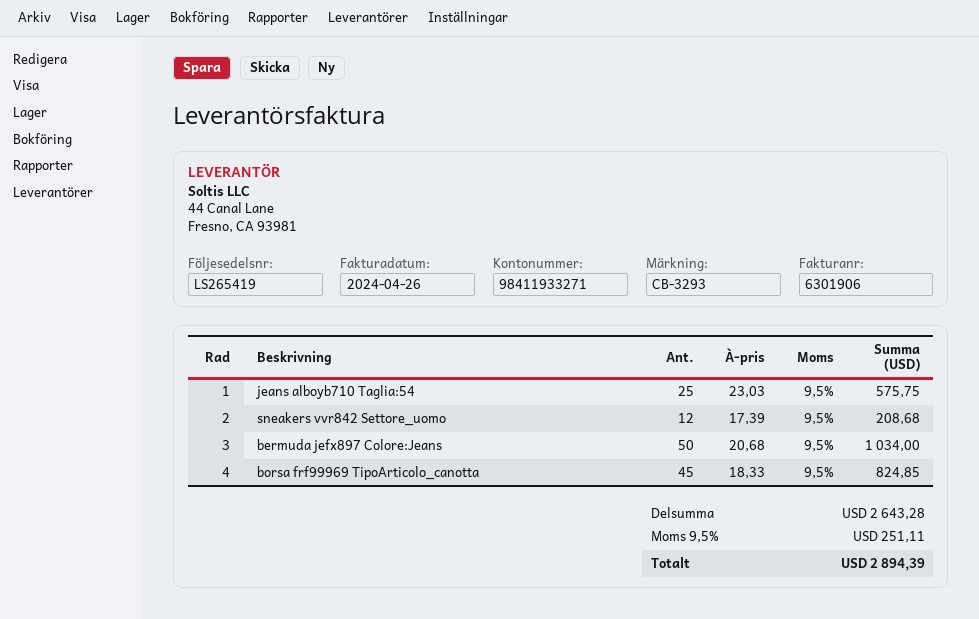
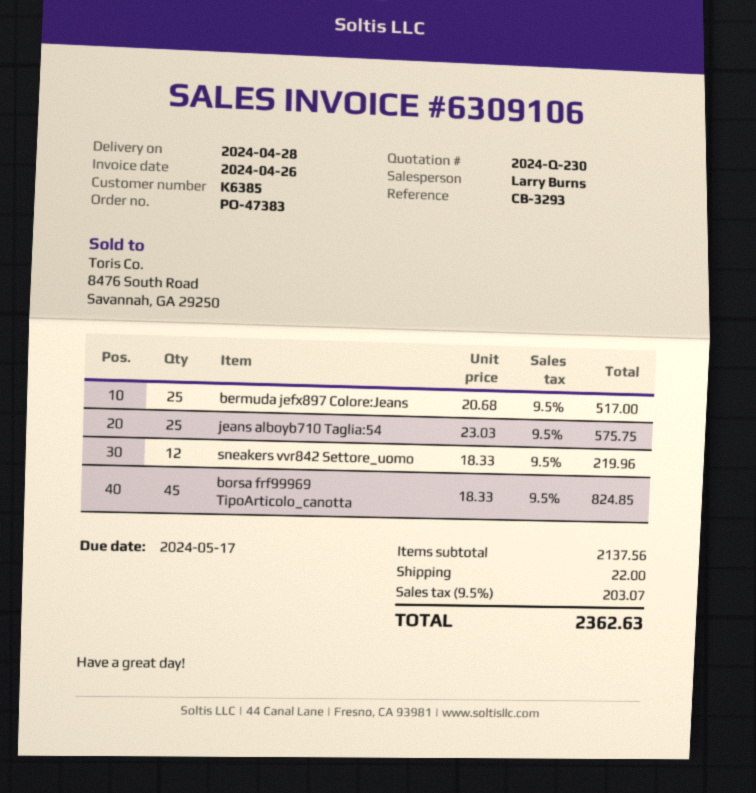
invoice number: 6301906 -> 6309106
sneakers vvr842 Settore_uomo: 12 x 17.39 = 208.68 -> 12 x 18.33 = 219.96
bermuda jefx897 Colore:Jeans: 50 x 20.68 = 1034.00 -> 25 x 20.68 = 517.00
subtotal: 2643.28 -> 2137.56
shipping: none -> 22.00
tax: 9.5% = 251.11 -> 9.5% = 203.07
total: 2894.39 -> 2362.63

